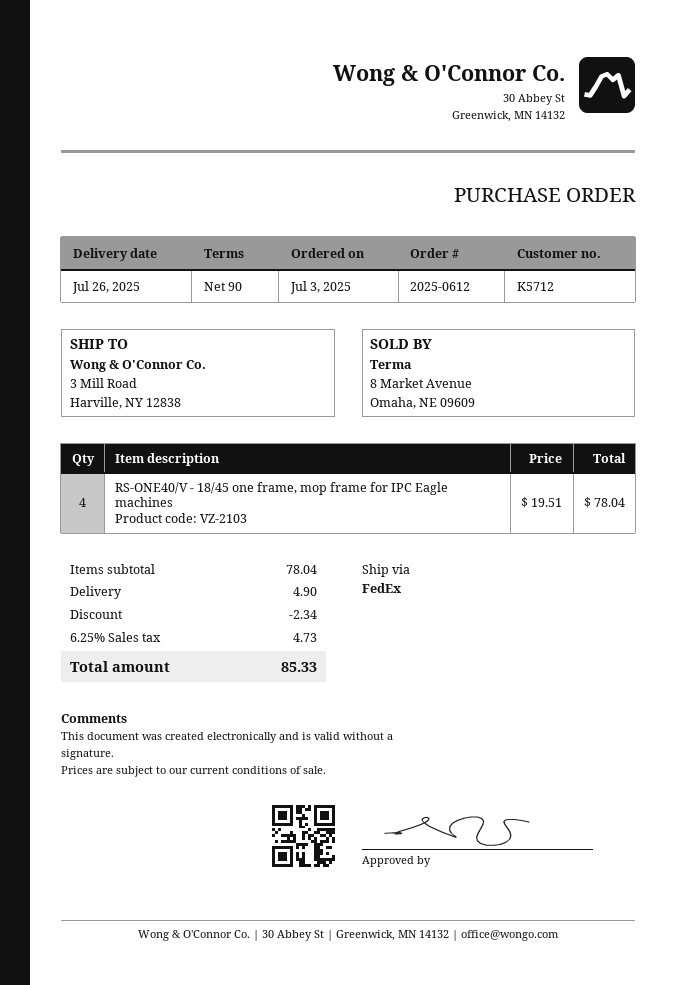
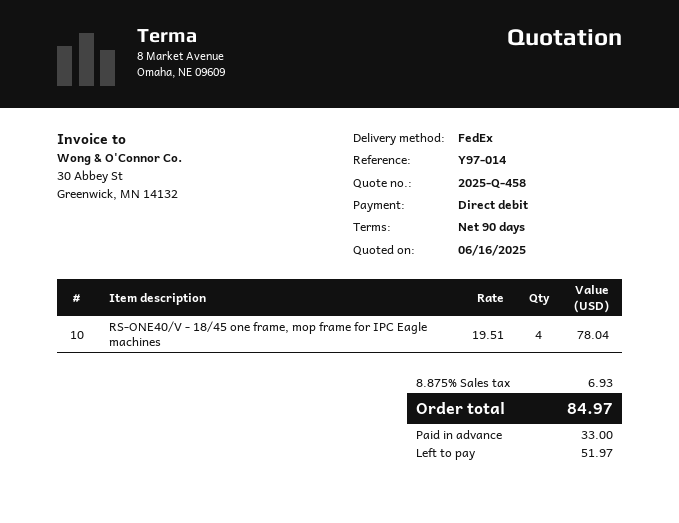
discount: 2.34 -> none
shipping: 4.90 -> none
tax: 6.25% = 4.73 -> 8.875% = 6.93
total: 85.33 -> 84.97

